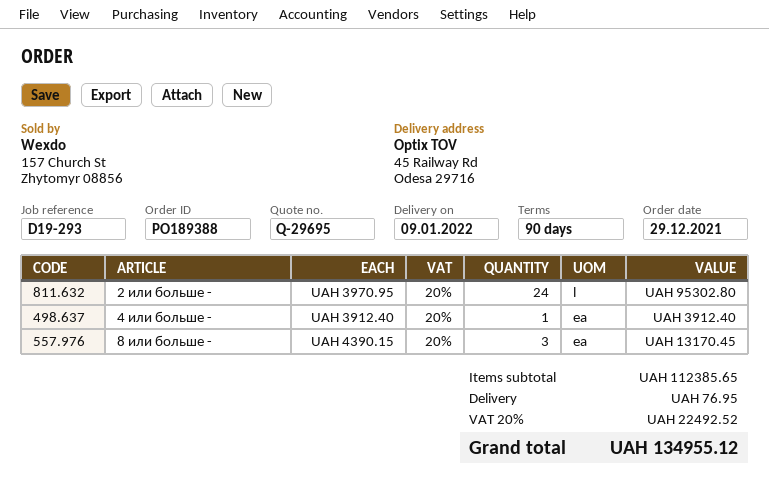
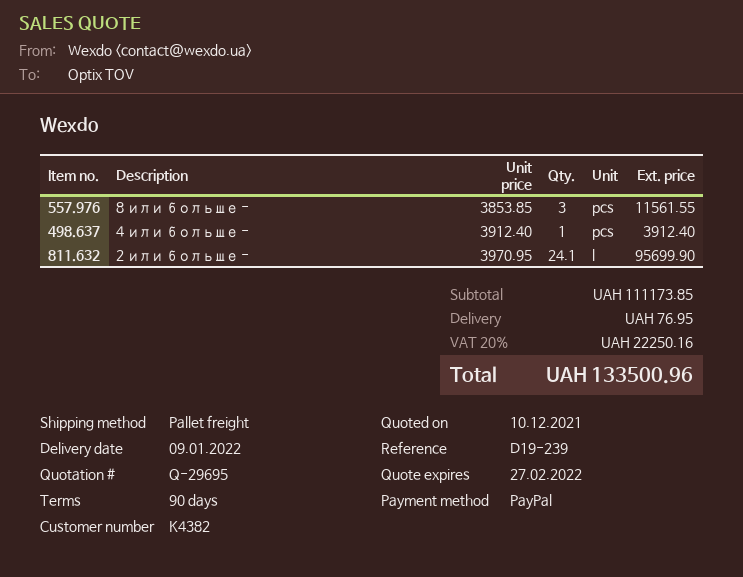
reference: D19-293 -> D19-239
2 или больше -: 24 x 3970.95 = 95302.80 -> 24.1 x 3970.95 = 95699.90
8 или больше -: 3 x 4390.15 = 13170.45 -> 3 x 3853.85 = 11561.55
subtotal: 112385.65 -> 111173.85
tax: 20% = 22492.52 -> 20% = 22250.16
total: 134955.12 -> 133500.96

